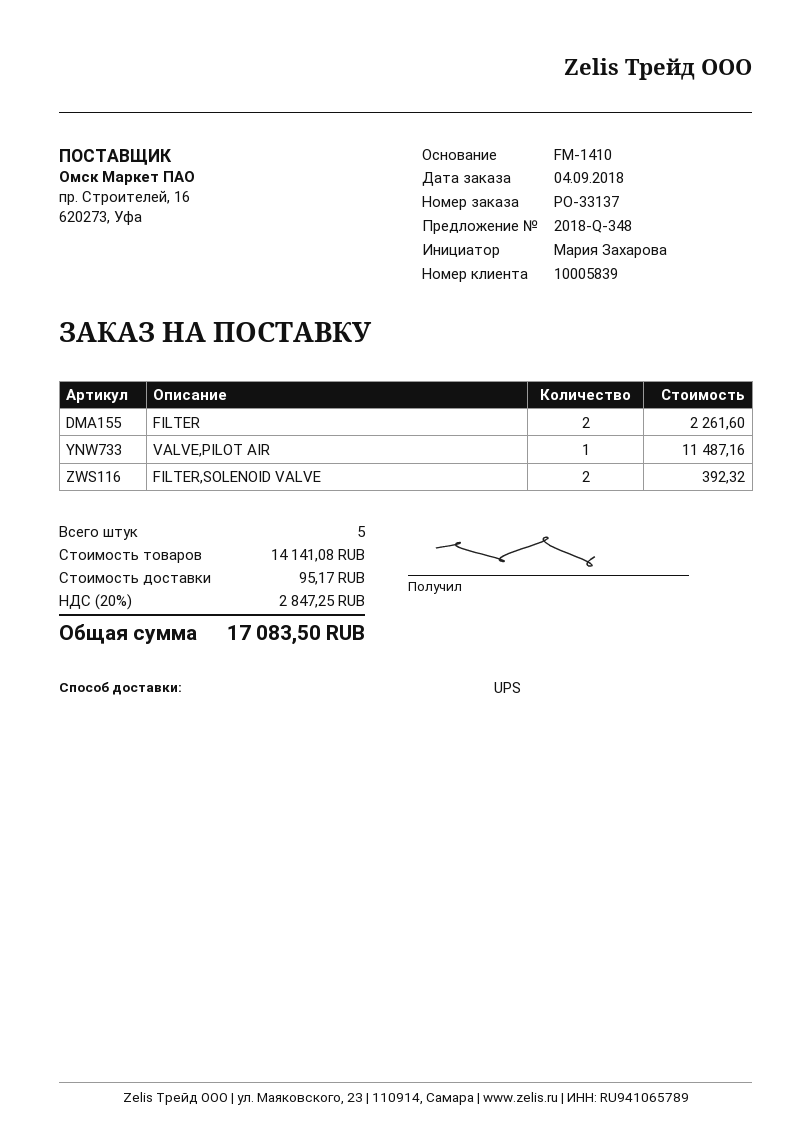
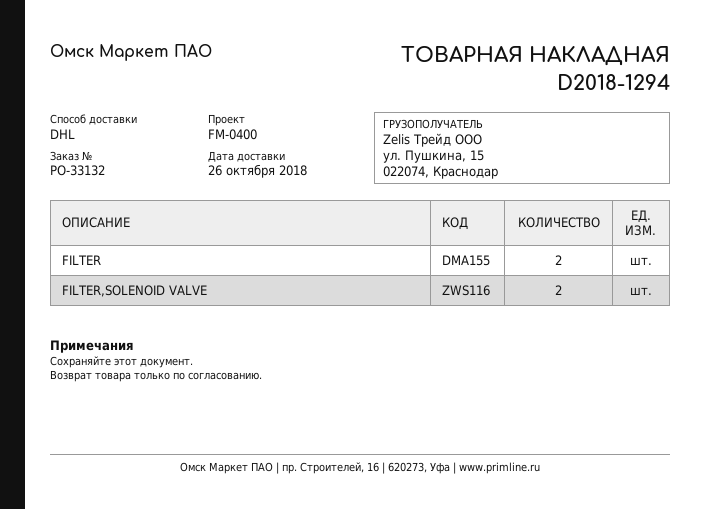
order number: PO-33137 -> PO-33132
reference: FM-1410 -> FM-0400
shipping method: UPS -> DHL
VALVE,PILOT AIR: 1 -> none

